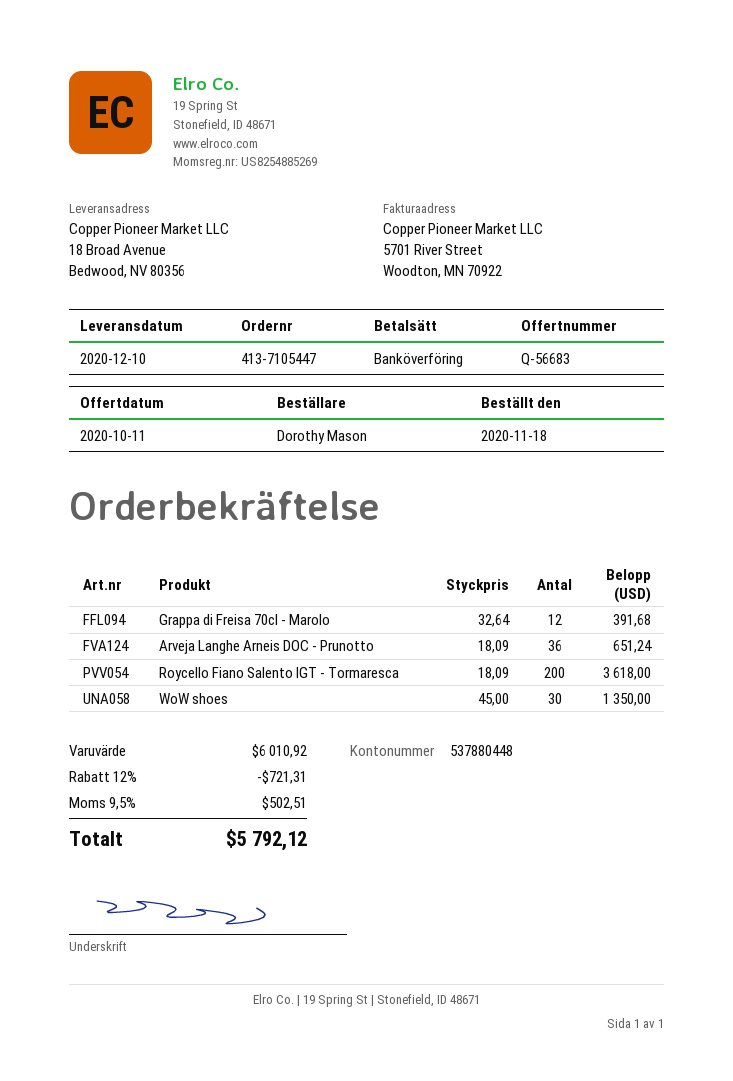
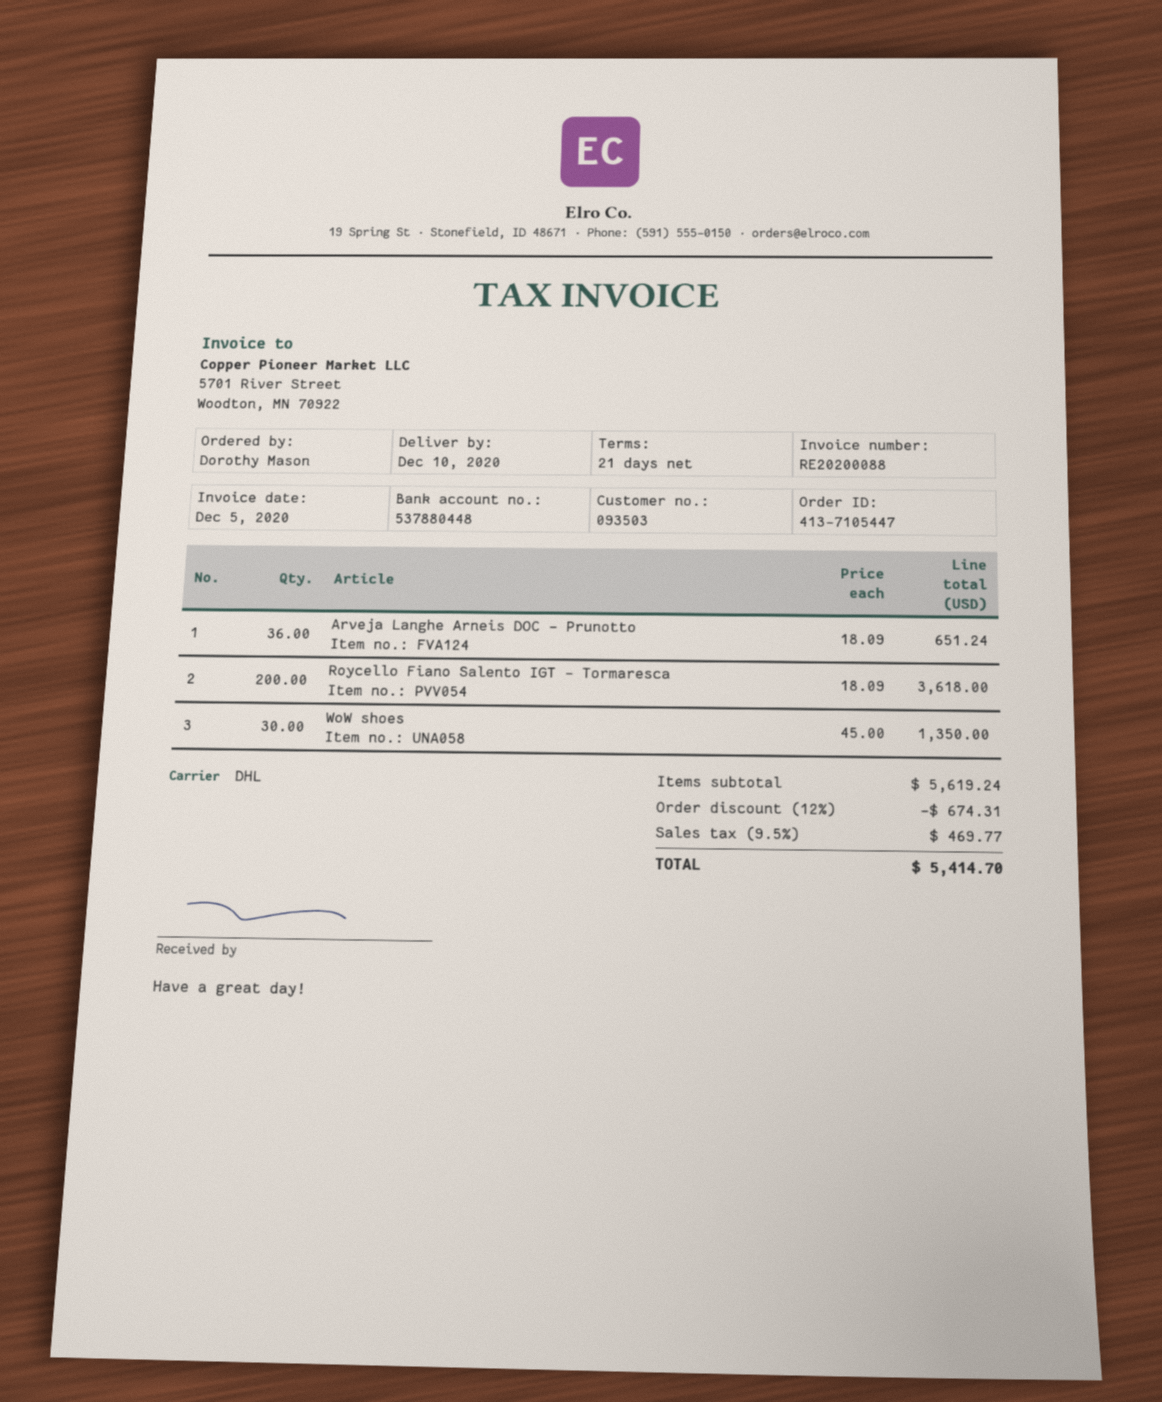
Grappa di Freisa 70cl - Marolo: 12 x 32.64 = 391.68 -> none
subtotal: 6010.92 -> 5619.24
discount: 12% = 721.31 -> 12% = 674.31
tax: 9.5% = 502.51 -> 9.5% = 469.77
total: 5792.12 -> 5414.70

